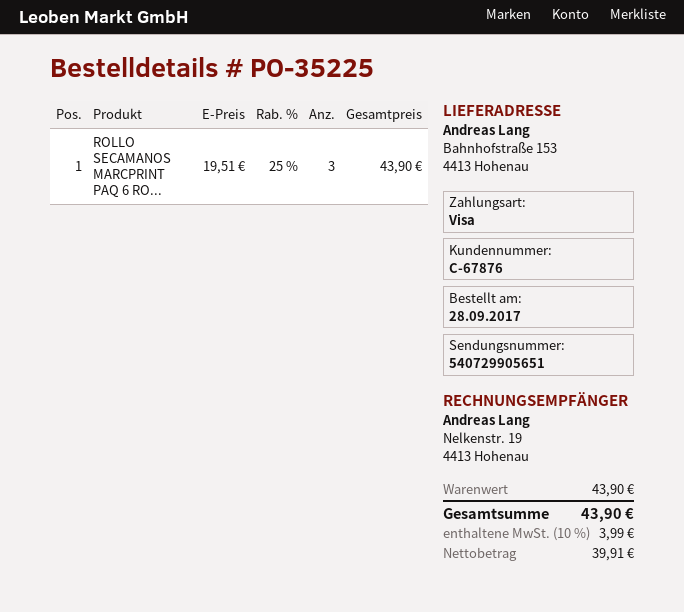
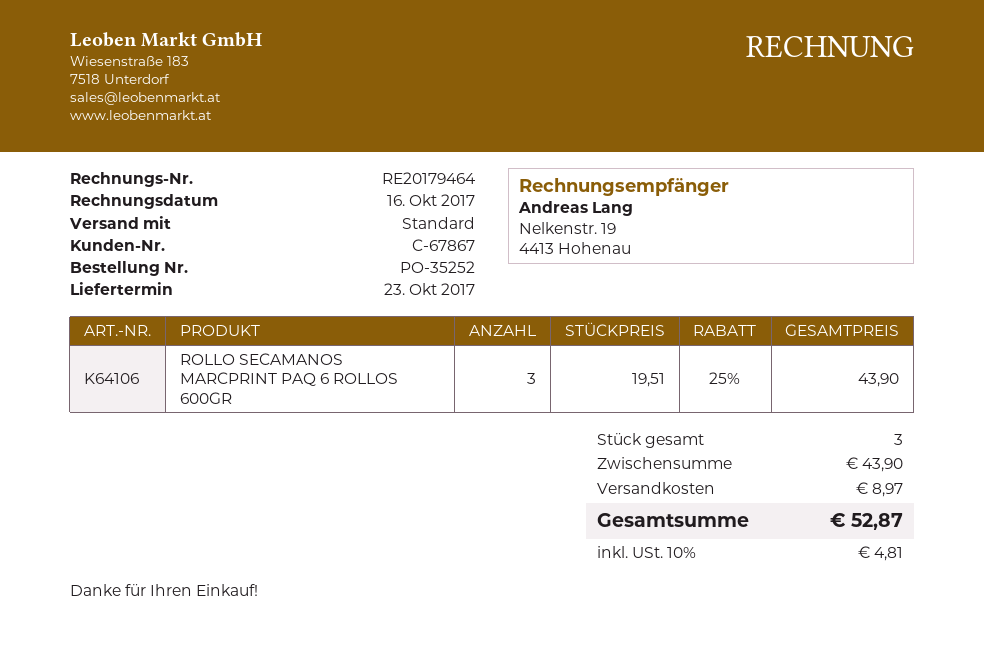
order number: PO-35225 -> PO-35252
customer number: C-67876 -> C-67867
shipping: none -> 8.97
tax: 10% = 3.99 -> 10% = 4.81
total: 43.90 -> 52.87

